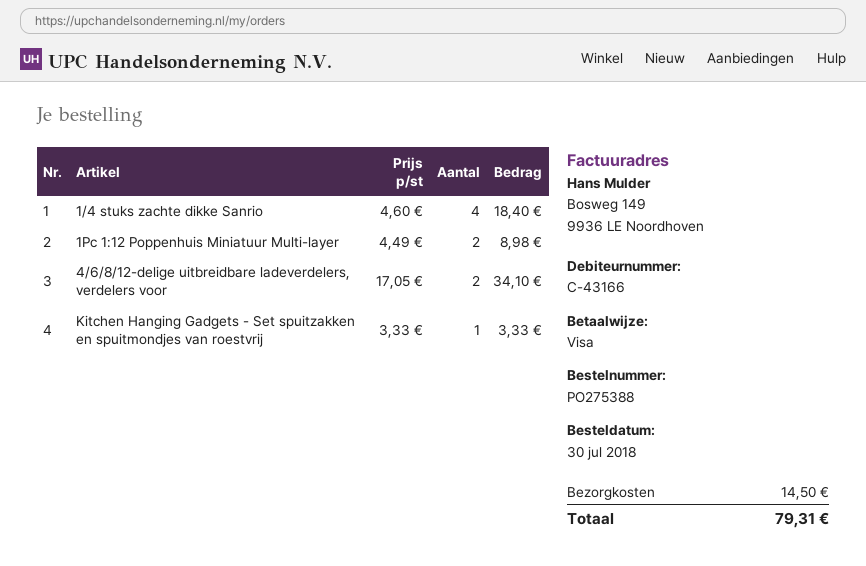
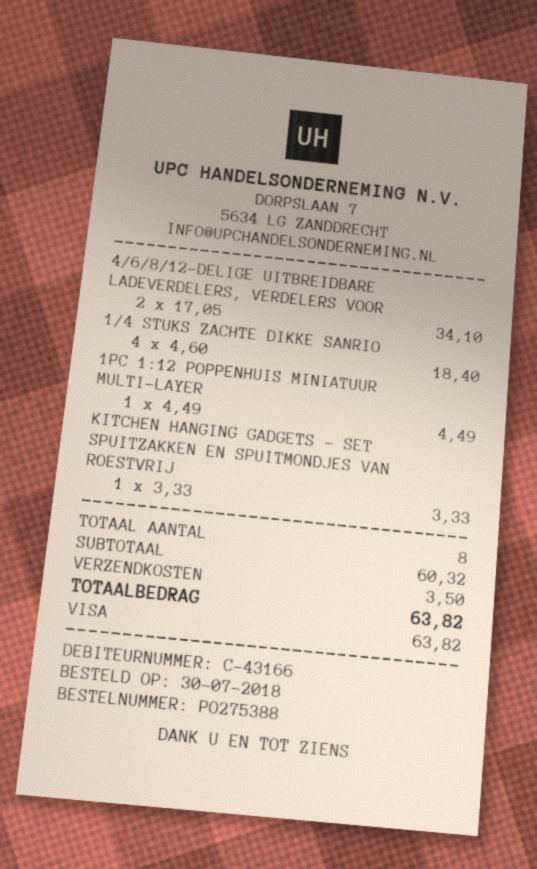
1Pc 1:12 Poppenhuis Miniatuur Multi-layer: 2 x 4.49 = 8.98 -> 1 x 4.49 = 4.49
shipping: 14.50 -> 3.50
total: 79.31 -> 63.82

